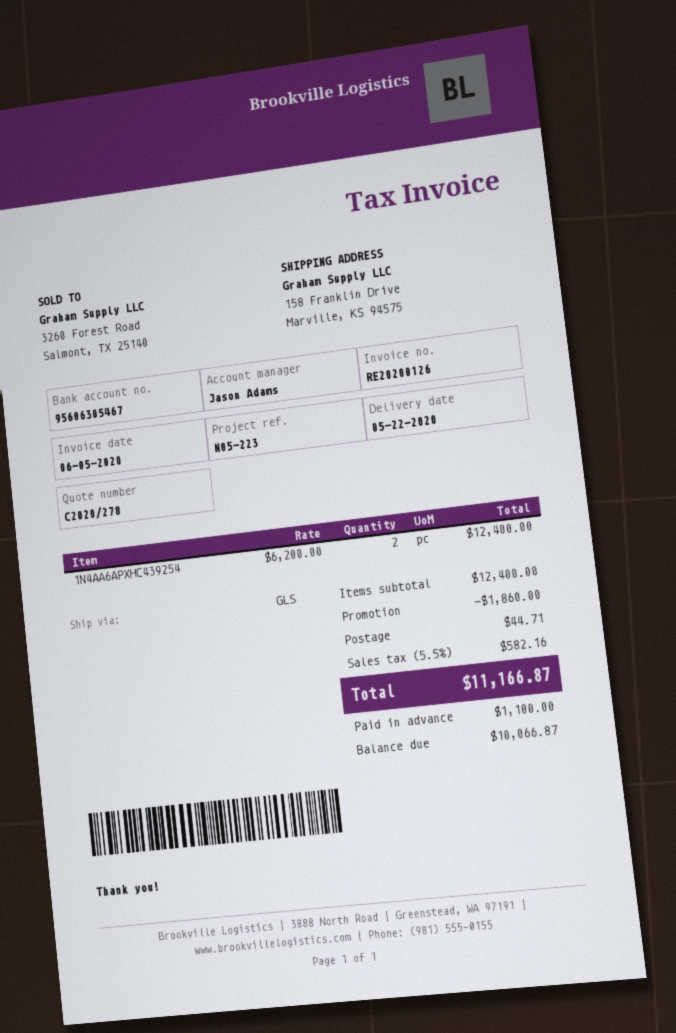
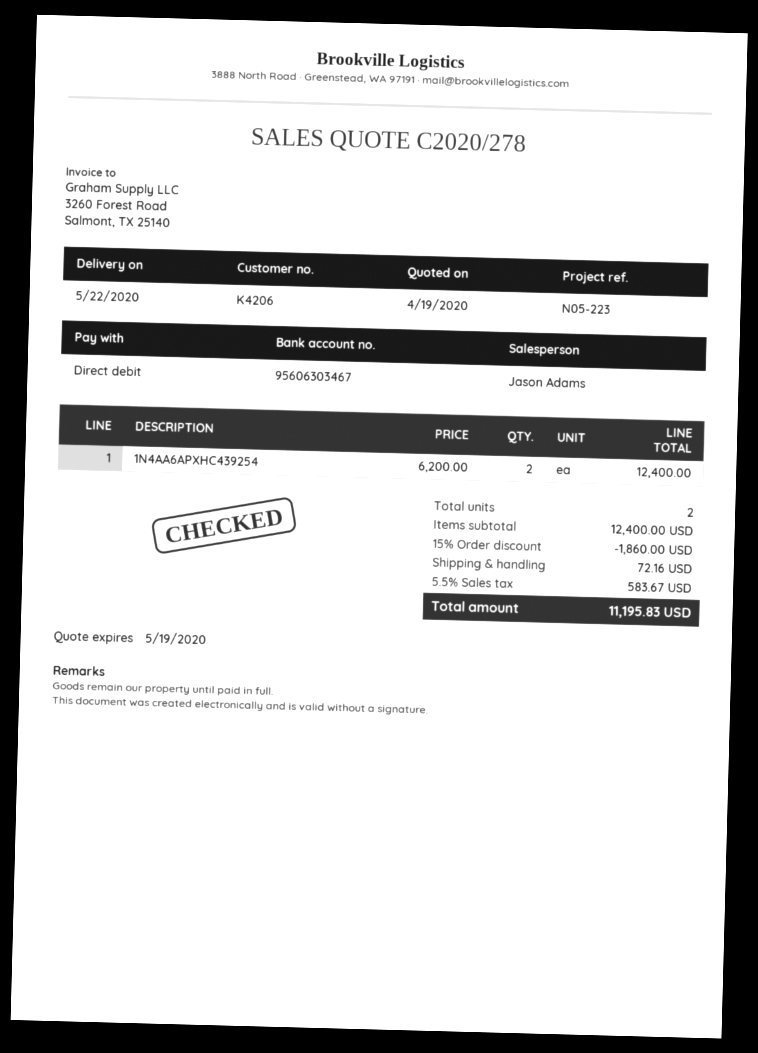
bank account: 95606305467 -> 95606303467
shipping: 44.71 -> 72.16
tax: 5.5% = 582.16 -> 5.5% = 583.67
total: 11166.87 -> 11195.83

